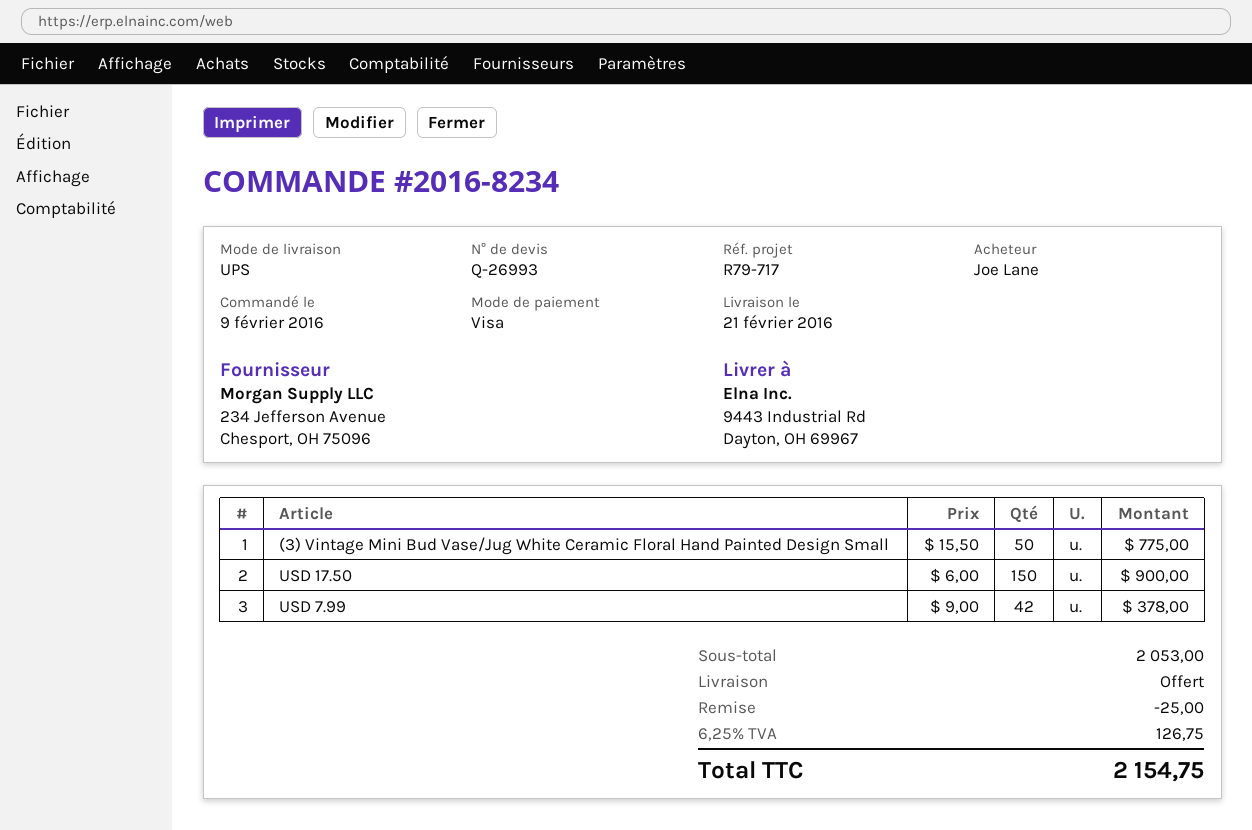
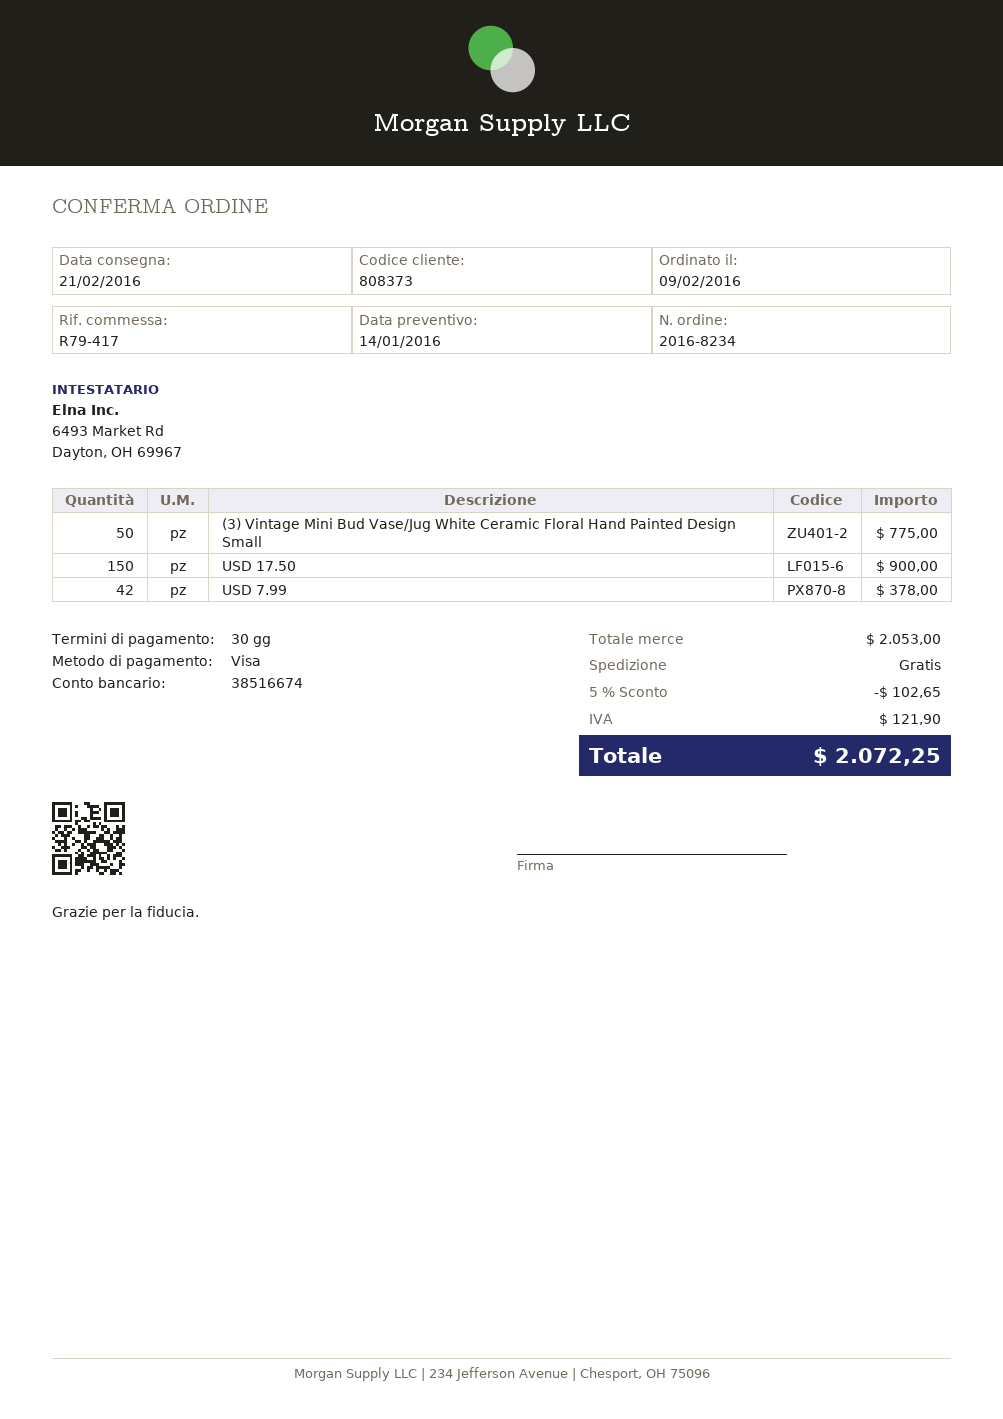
reference: R79-717 -> R79-417
discount: 25.00 -> 102.65
tax: 126.75 -> 121.90
total: 2154.75 -> 2072.25

